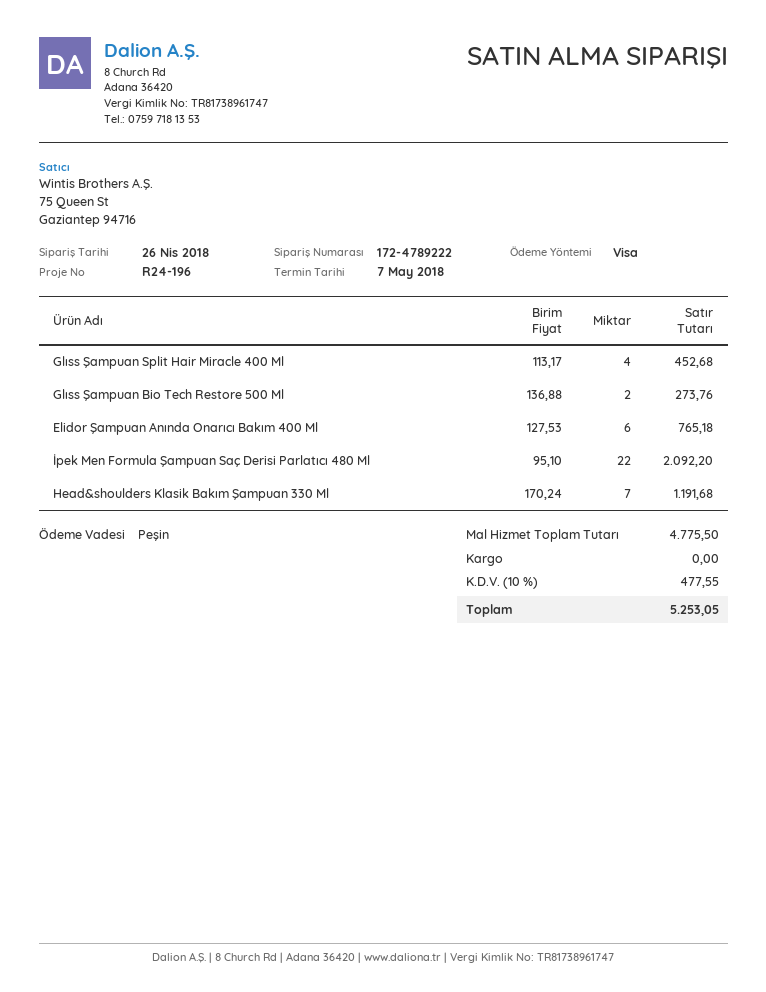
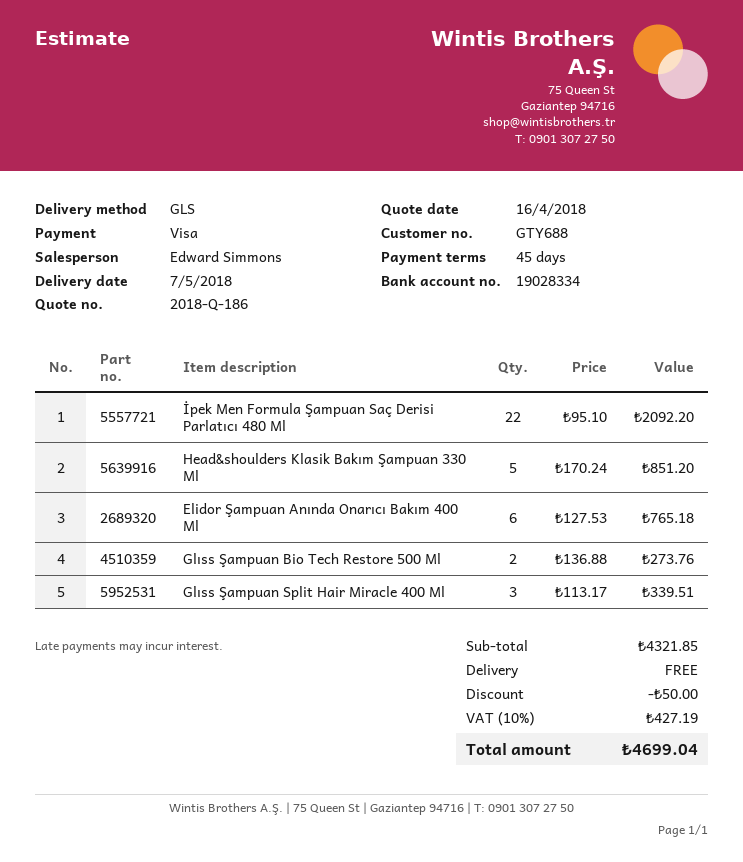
payment terms: on receipt -> 45 days
Glıss Şampuan Split Hair Miracle 400 Ml: 4 x 113.17 = 452.68 -> 3 x 113.17 = 339.51
Head&shoulders Klasik Bakım Şampuan 330 Ml: 7 x 170.24 = 1191.68 -> 5 x 170.24 = 851.20
subtotal: 4775.50 -> 4321.85
discount: none -> 50.00
tax: 10% = 477.55 -> 10% = 427.19
total: 5253.05 -> 4699.04

